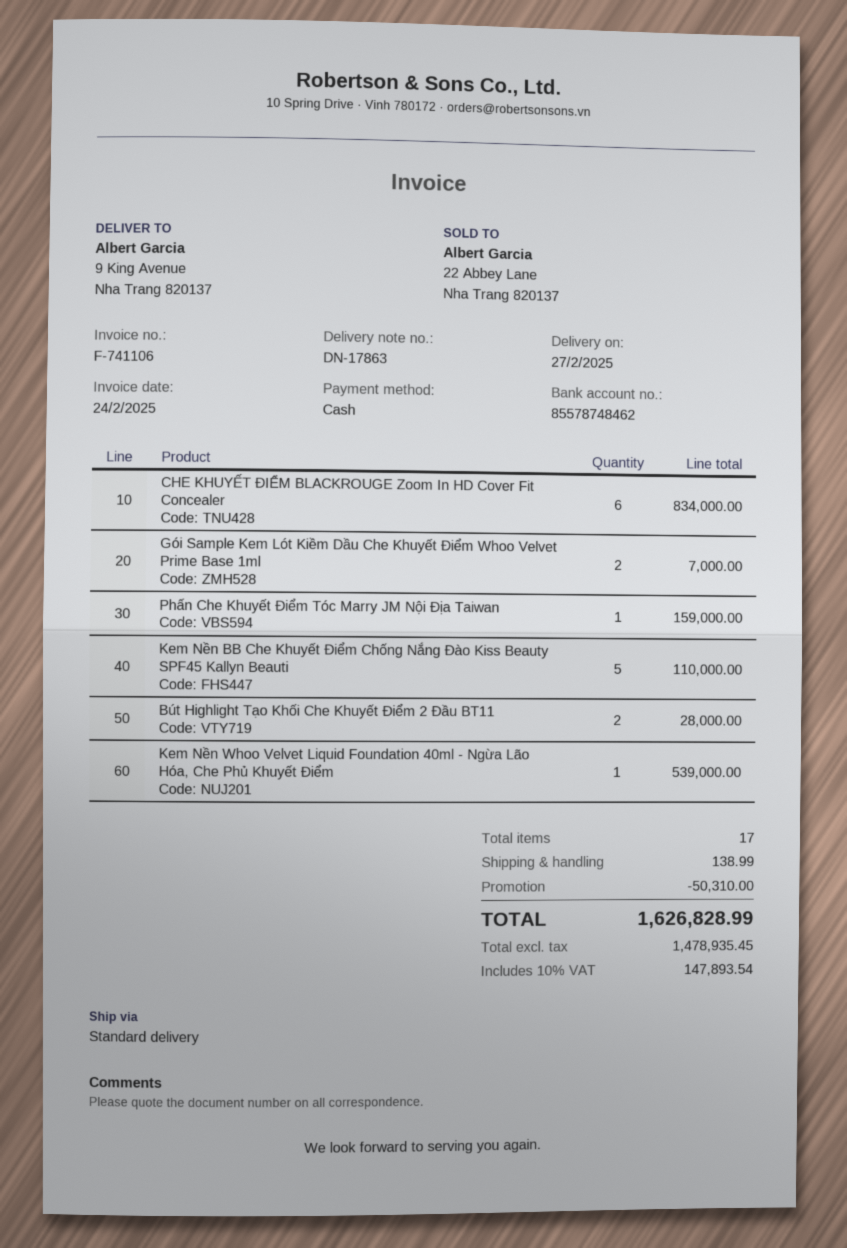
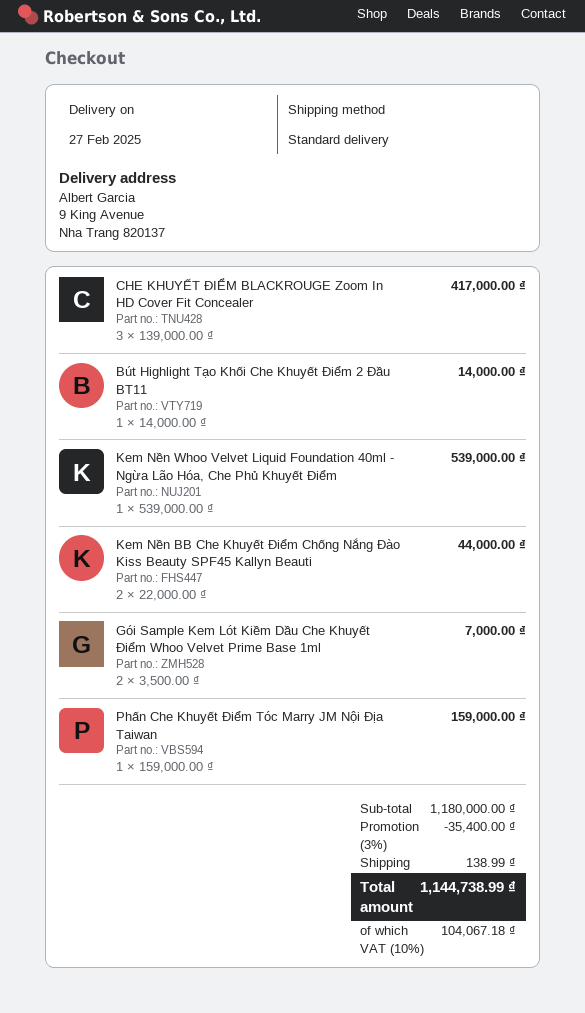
CHE KHUYẾT ĐIỂM BLACKROUGE Zoom In HD Cover Fit Concealer: 6 for 834000.00 -> 3 for 417000.00
Kem Nền BB Che Khuyết Điểm Chống Nắng Đào Kiss Beauty SPF45 Kallyn Beauti: 5 for 110000.00 -> 2 for 44000.00
Bút Highlight Tạo Khối Che Khuyết Điểm 2 Đầu BT11: 2 for 28000.00 -> 1 for 14000.00
discount: 50310.00 -> 35400.00
tax: 10% = 147893.54 -> 10% = 104067.18
total: 1626828.99 -> 1144738.99

